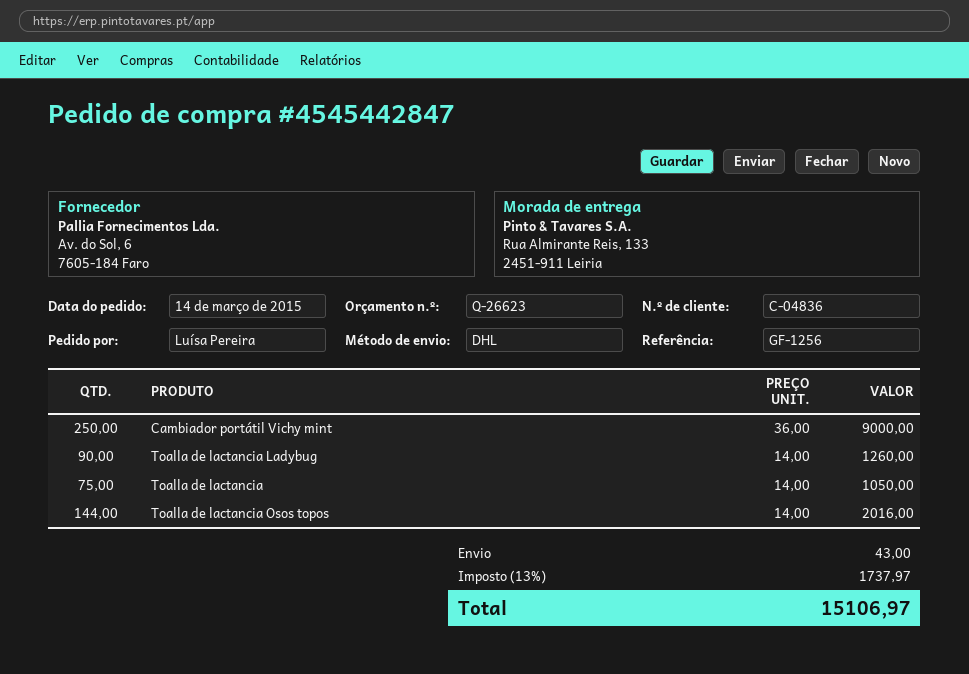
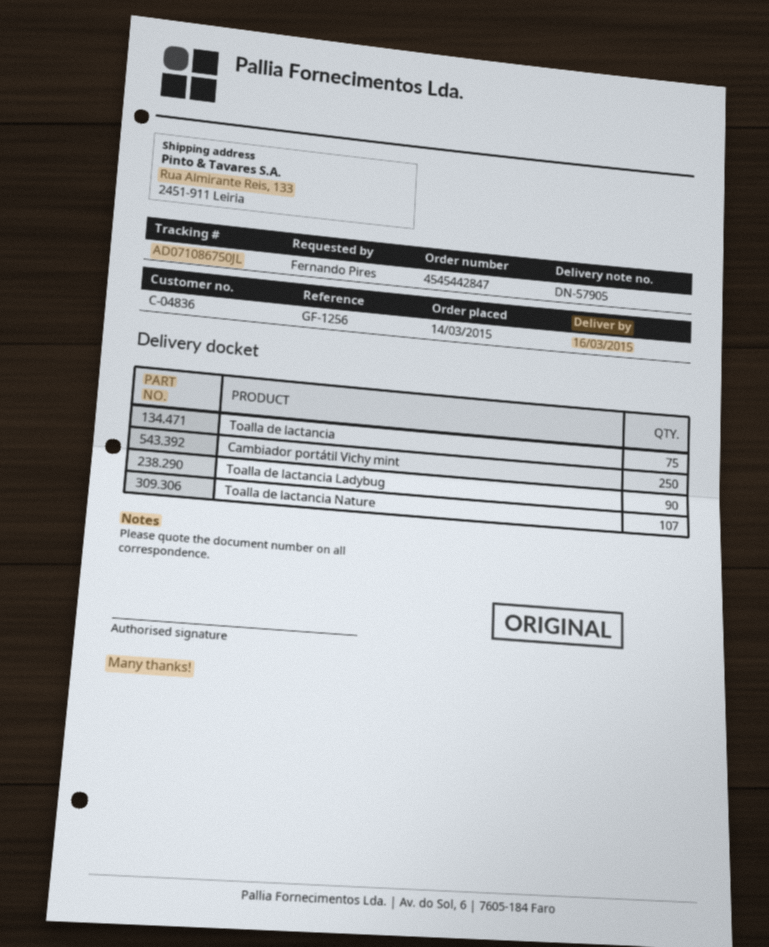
ordered by: Luísa Pereira -> Fernando Pires
Toalla de lactancia Osos topos: 144 -> none
Toalla de lactancia Nature: none -> 107

